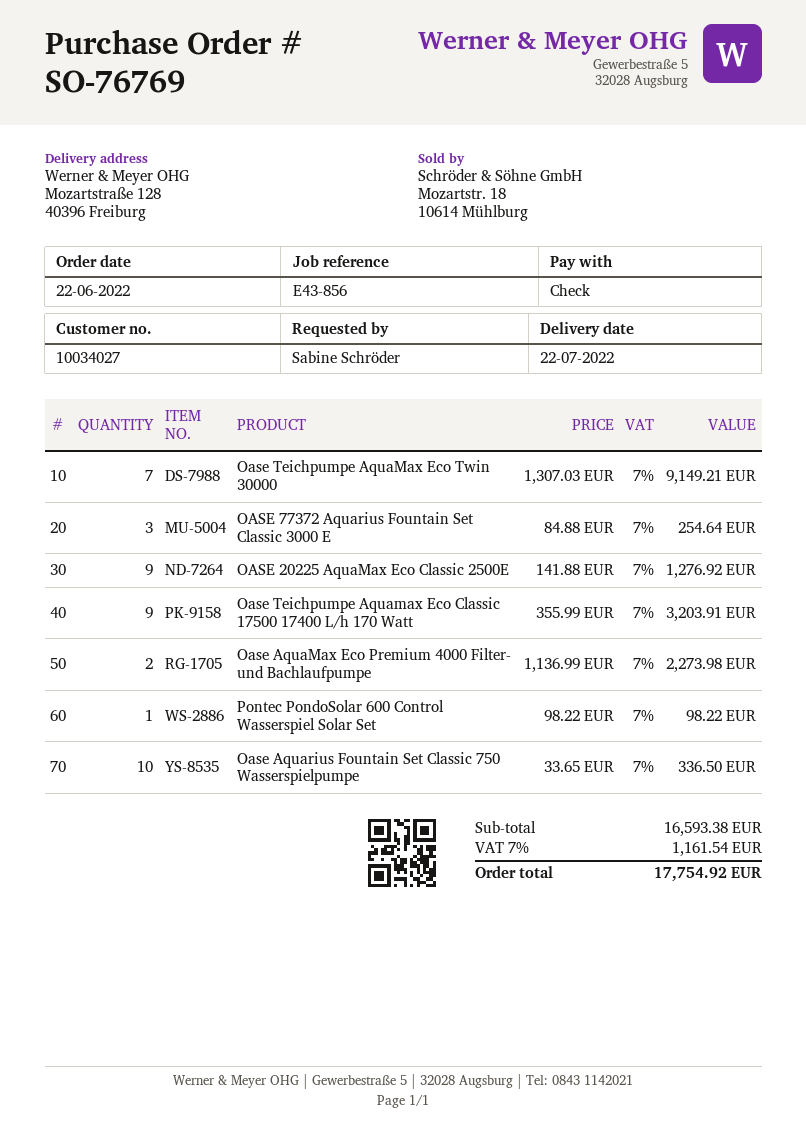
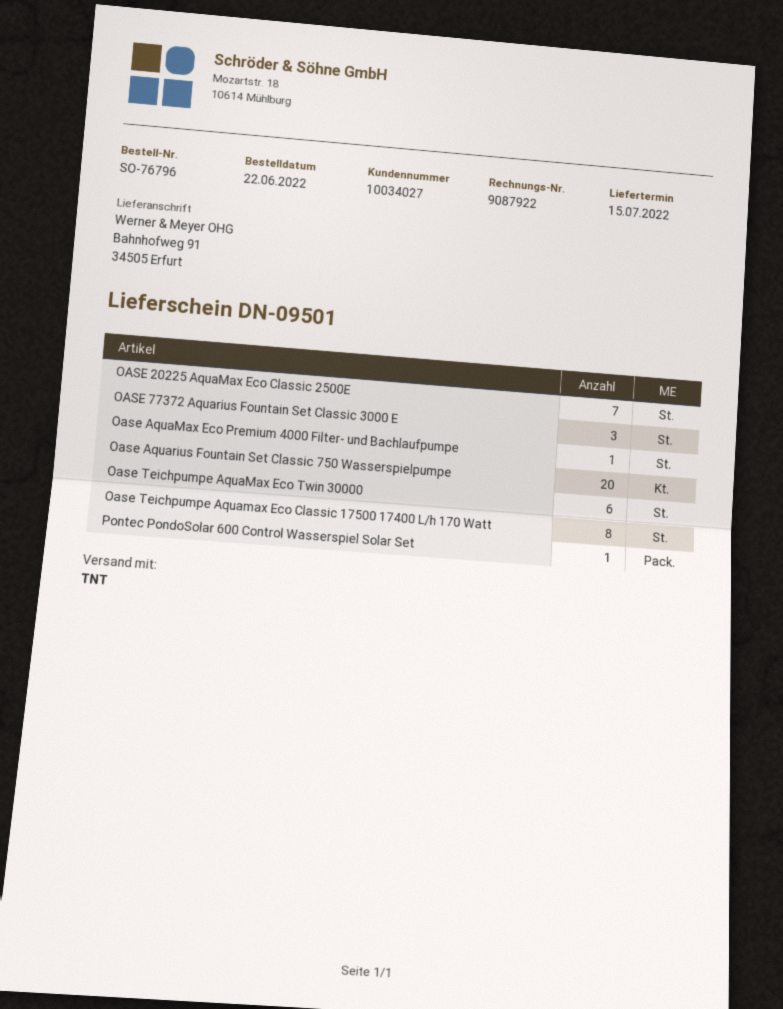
order number: SO-76769 -> SO-76796
delivery date: 2022-07-22 -> 2022-07-15
ship to: Mozartstraße 128, 40396 Freiburg -> Bahnhofweg 91, 34505 Erfurt
Oase Teichpumpe AquaMax Eco Twin 30000: 7 -> 6
OASE 20225 AquaMax Eco Classic 2500E: 9 -> 7
Oase Teichpumpe Aquamax Eco Classic 17500 17400 L/h 170 Watt: 9 -> 8
Oase AquaMax Eco Premium 4000 Filter- und Bachlaufpumpe: 2 -> 1
Oase Aquarius Fountain Set Classic 750 Wasserspielpumpe: 10 -> 20

